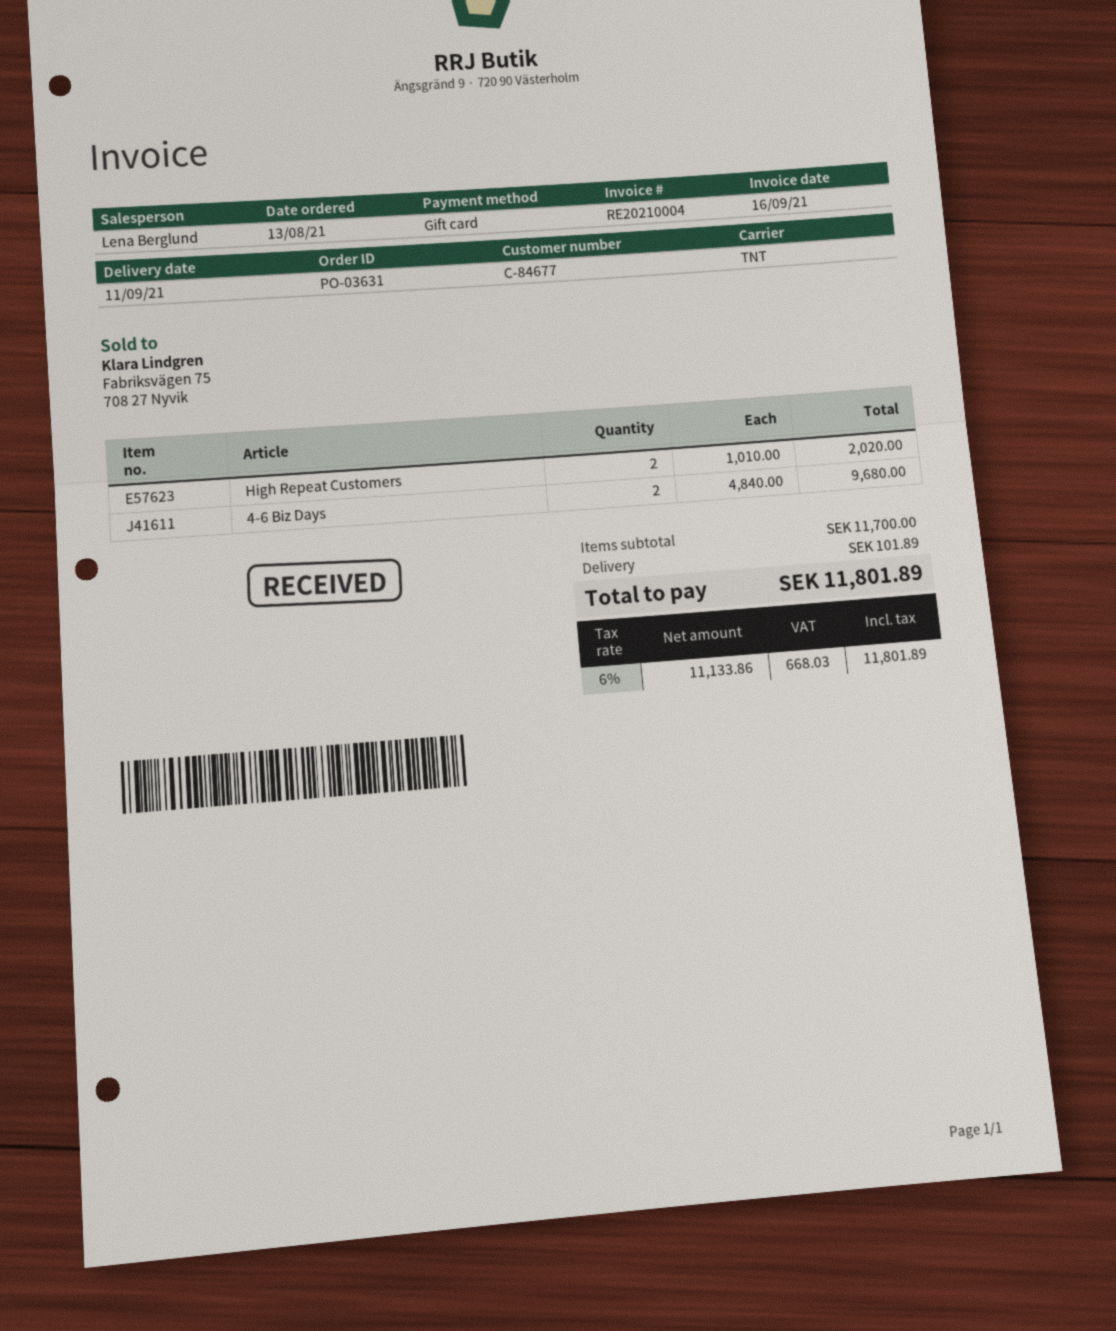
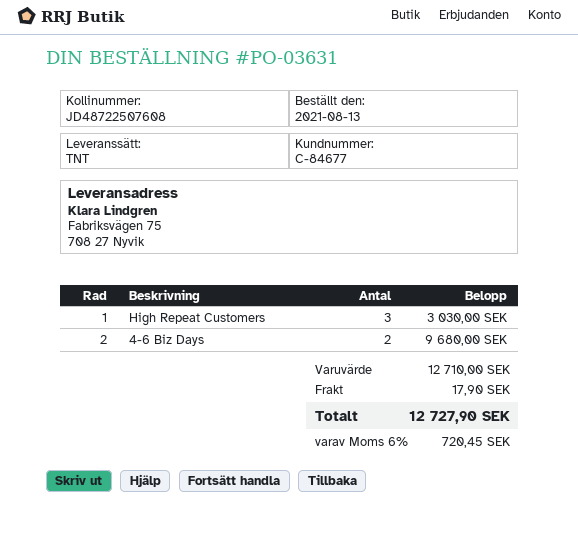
High Repeat Customers: 2 for 2020.00 -> 3 for 3030.00
subtotal: 11700.00 -> 12710.00
shipping: 101.89 -> 17.90
tax: 6% = 668.03 -> 6% = 720.45
total: 11801.89 -> 12727.90

